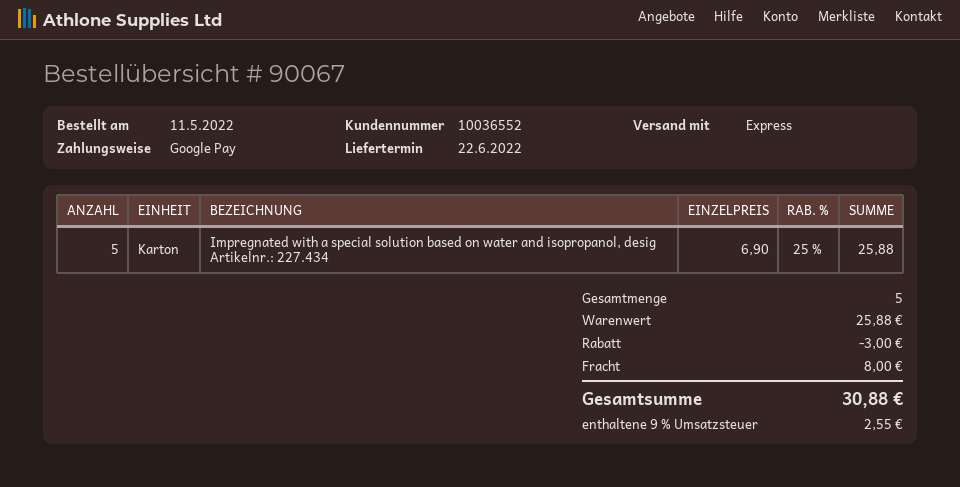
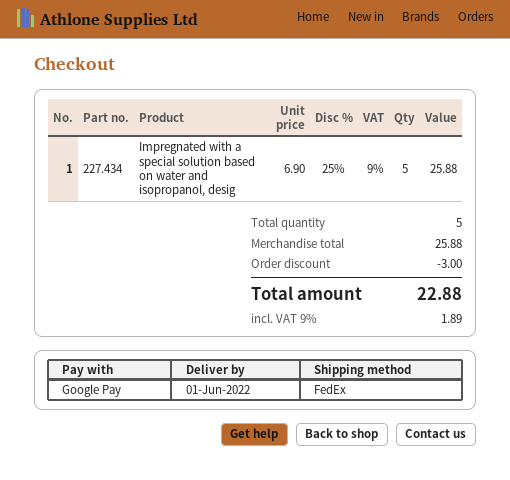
delivery date: 2022-06-22 -> 2022-06-01
shipping method: express -> FedEx
shipping: 8.00 -> none
tax: 9% = 2.55 -> 9% = 1.89
total: 30.88 -> 22.88

